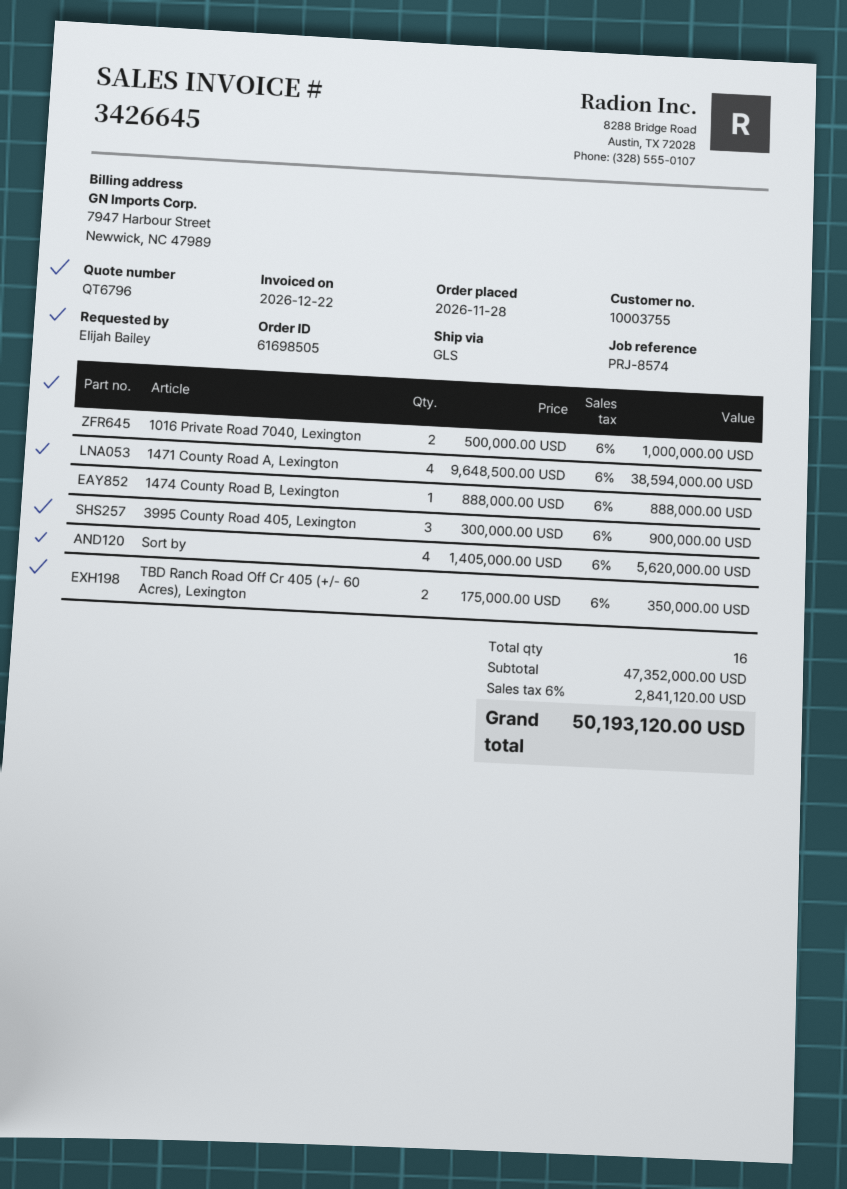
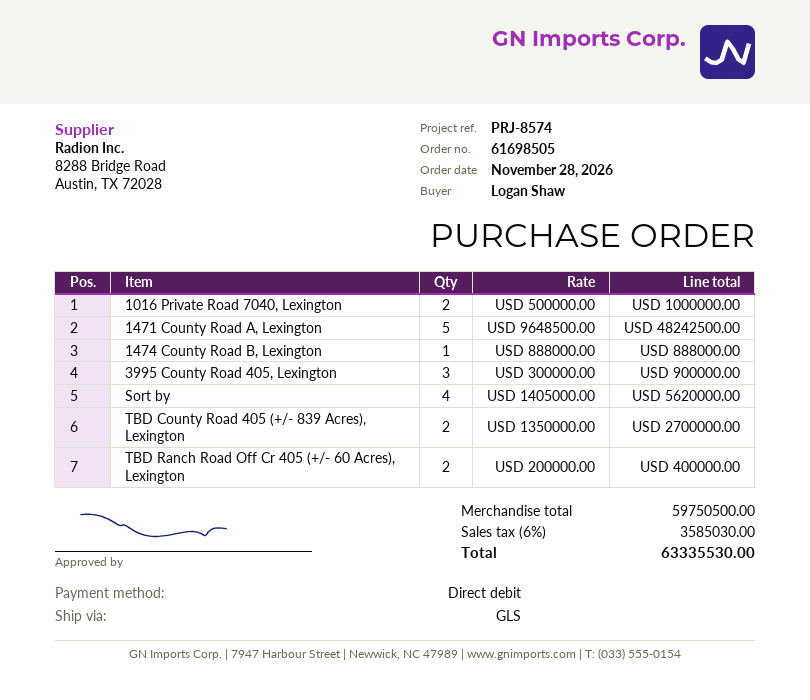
ordered by: Elijah Bailey -> Logan Shaw
1471 County Road A, Lexington: 4 x 9648500.00 = 38594000.00 -> 5 x 9648500.00 = 48242500.00
TBD Ranch Road Off Cr 405 (+/- 60 Acres), Lexington: 2 x 175000.00 = 350000.00 -> 2 x 200000.00 = 400000.00
TBD County Road 405 (+/- 839 Acres), Lexington: none -> 2 x 1350000.00 = 2700000.00
subtotal: 47352000.00 -> 59750500.00
tax: 6% = 2841120.00 -> 6% = 3585030.00
total: 50193120.00 -> 63335530.00

